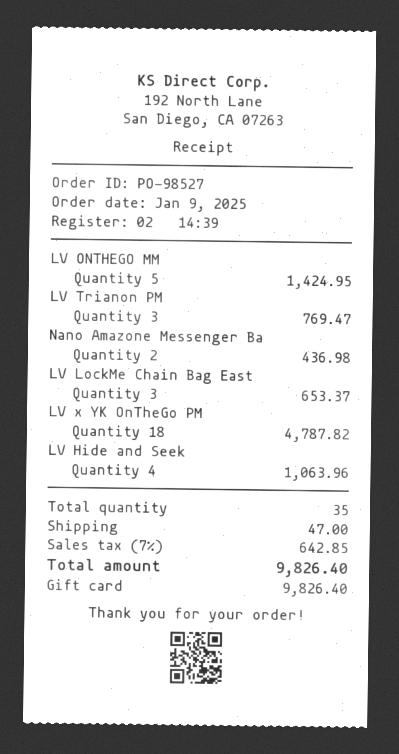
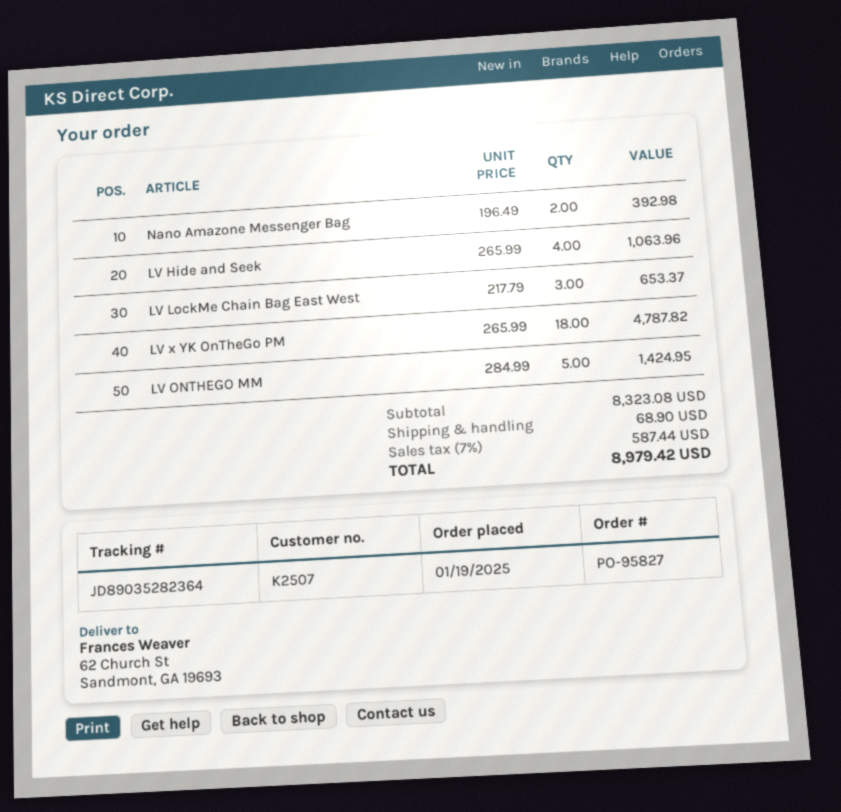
order number: PO-98527 -> PO-95827
order date: 2025-01-09 -> 2025-01-19
LV Trianon PM: 3 for 769.47 -> none
Nano Amazone Messenger Ba: 2 for 436.98 -> 2 for 392.98
shipping: 47.00 -> 68.90
tax: 7% = 642.85 -> 7% = 587.44
total: 9826.40 -> 8979.42

